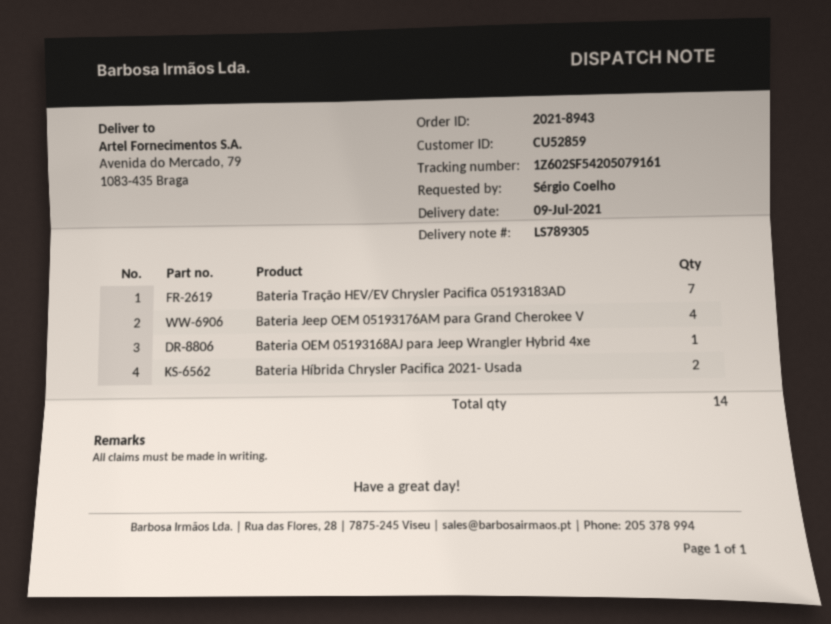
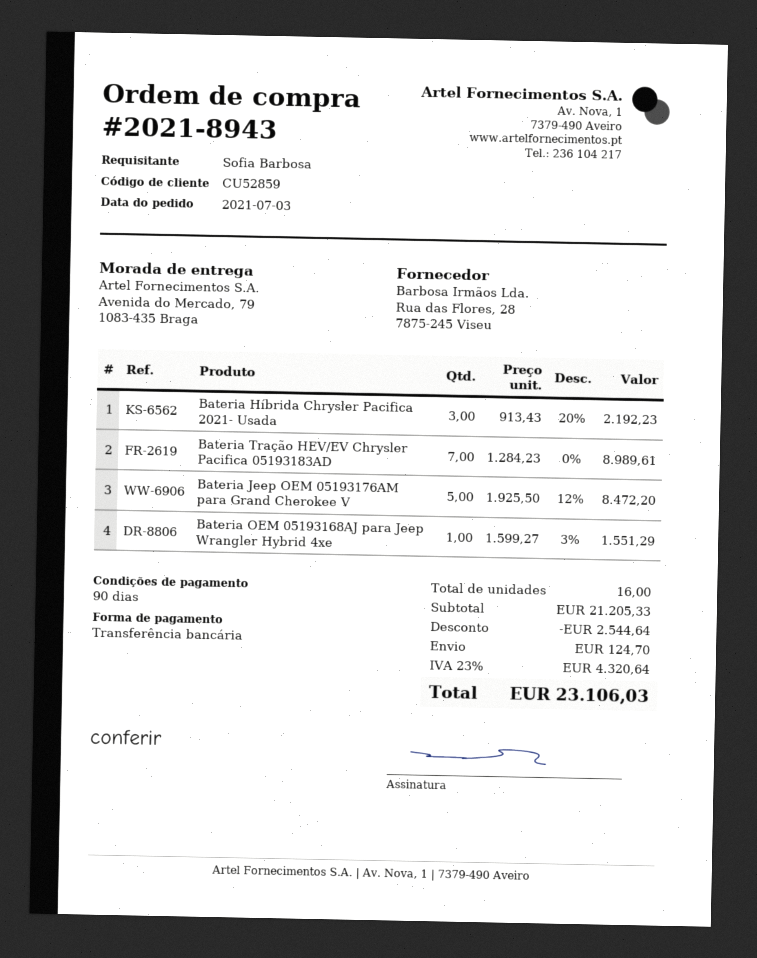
ordered by: Sérgio Coelho -> Sofia Barbosa
Bateria Jeep OEM 05193176AM para Grand Cherokee V: 4 -> 5
Bateria Híbrida Chrysler Pacifica 2021- Usada: 2 -> 3
total quantity: 14 -> 16

